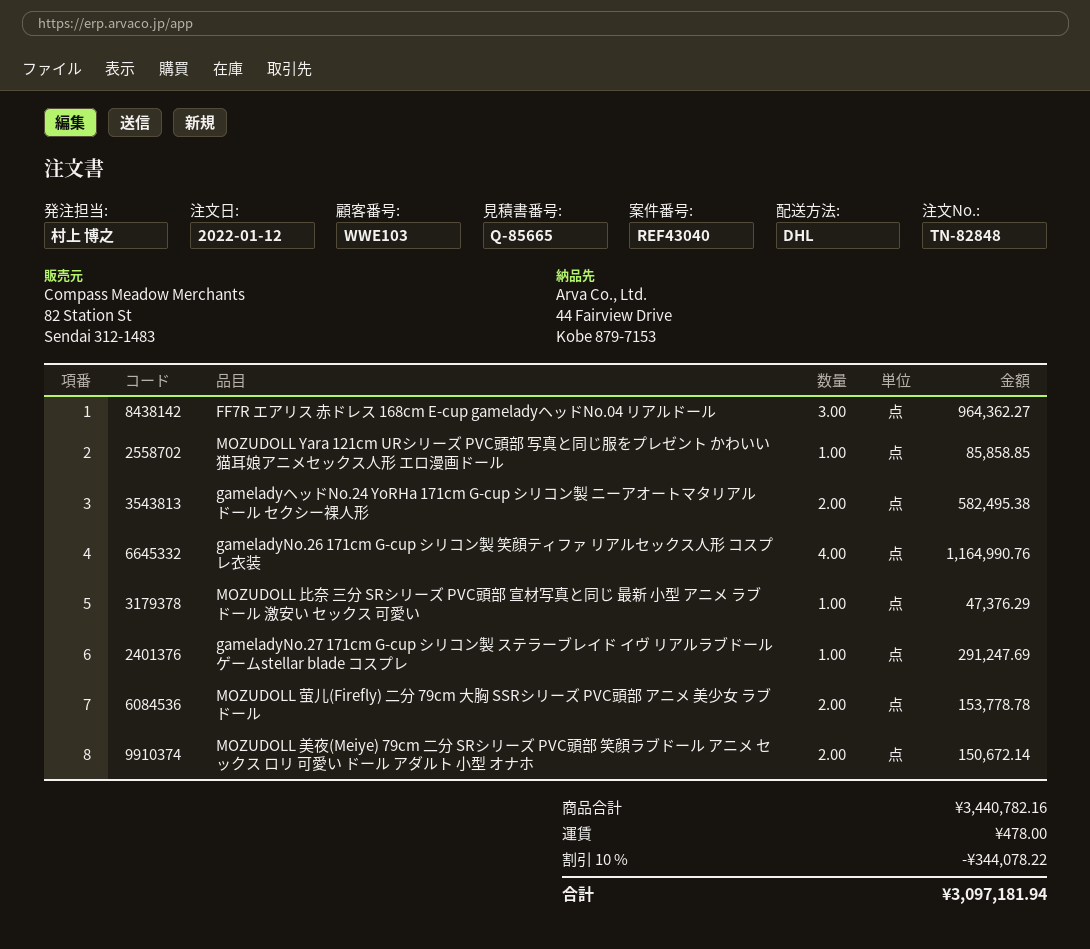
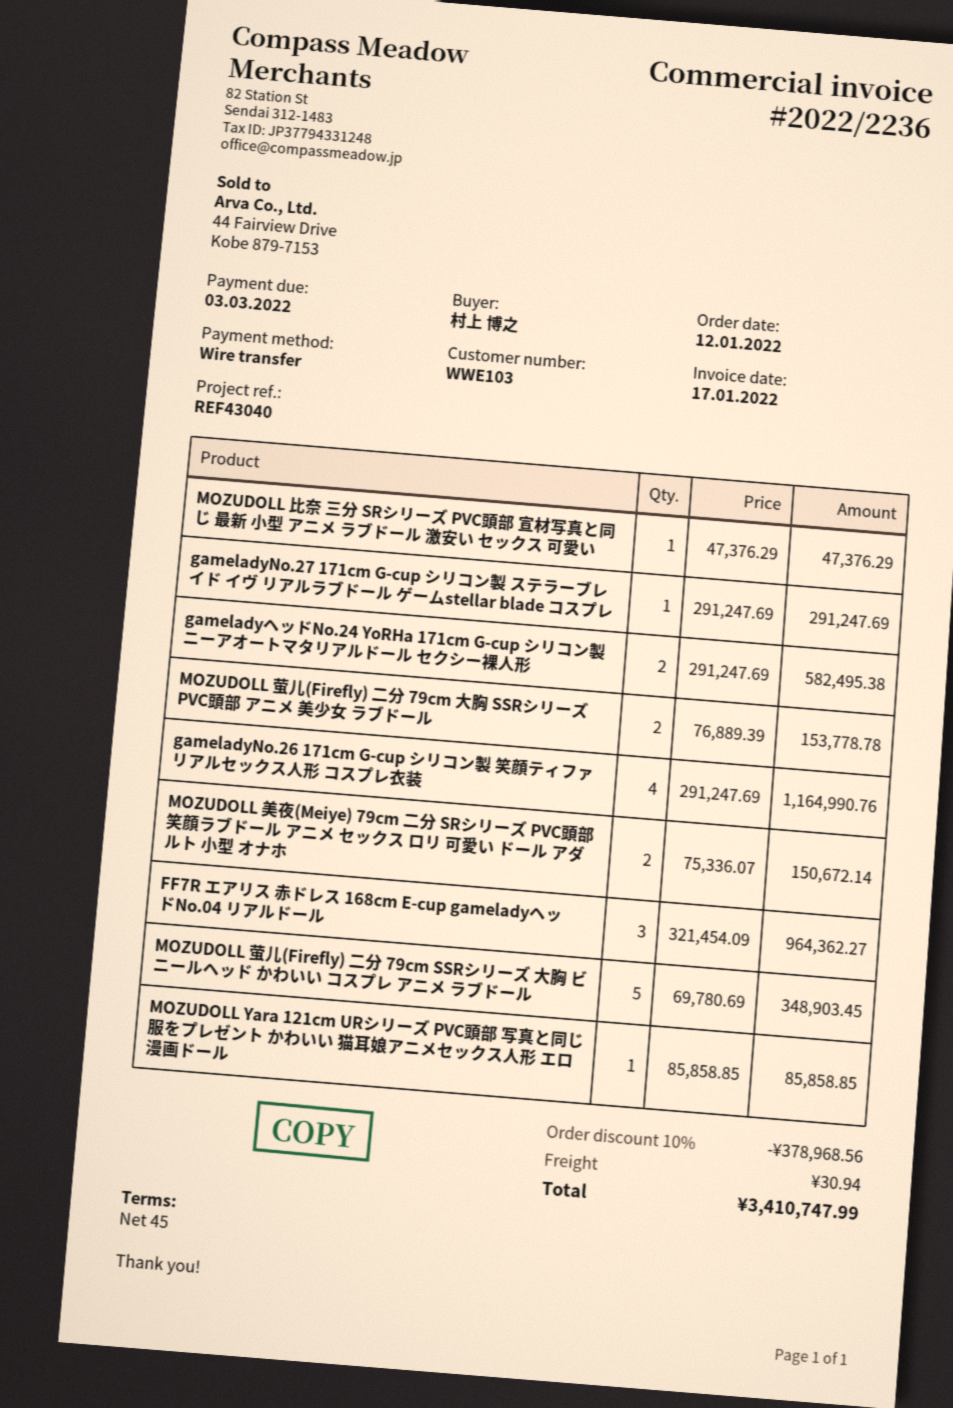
MOZUDOLL 萤儿(Firefly) 二分 79cm SSRシリーズ 大胸 ビニールヘッド かわいい コスプレ アニメ ラブドール: none -> 5 for 348903.45
discount: 10% = 344078.22 -> 10% = 378968.56
shipping: 478.00 -> 30.94
total: 3097181.94 -> 3410747.99

